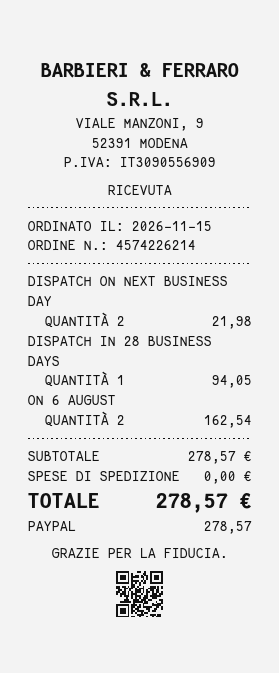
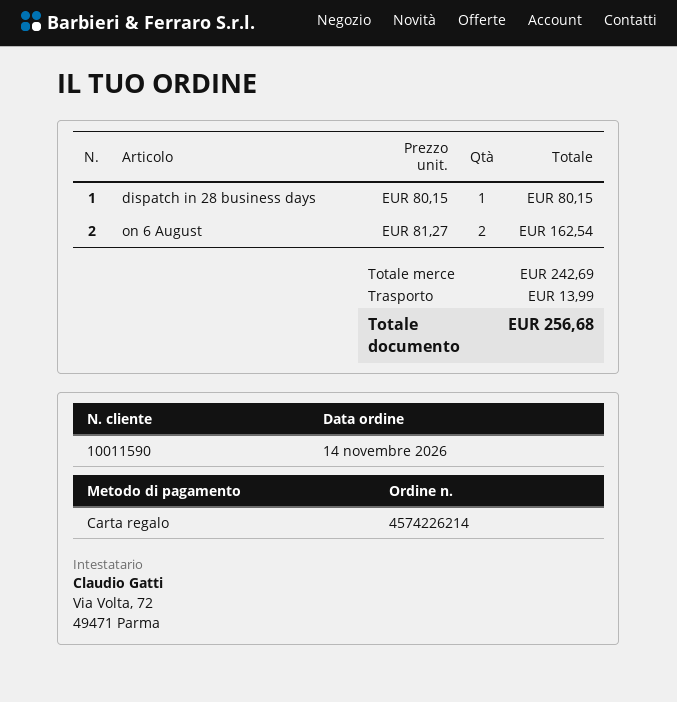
order date: 2026-11-15 -> 2026-11-14
payment method: PayPal -> gift card
DISPATCH ON NEXT BUSINESS DAY: 2 for 21.98 -> none
DISPATCH IN 28 BUSINESS DAYS: 1 for 94.05 -> 1 for 80.15
subtotal: 278.57 -> 242.69
shipping: 0.00 -> 13.99
total: 278.57 -> 256.68

